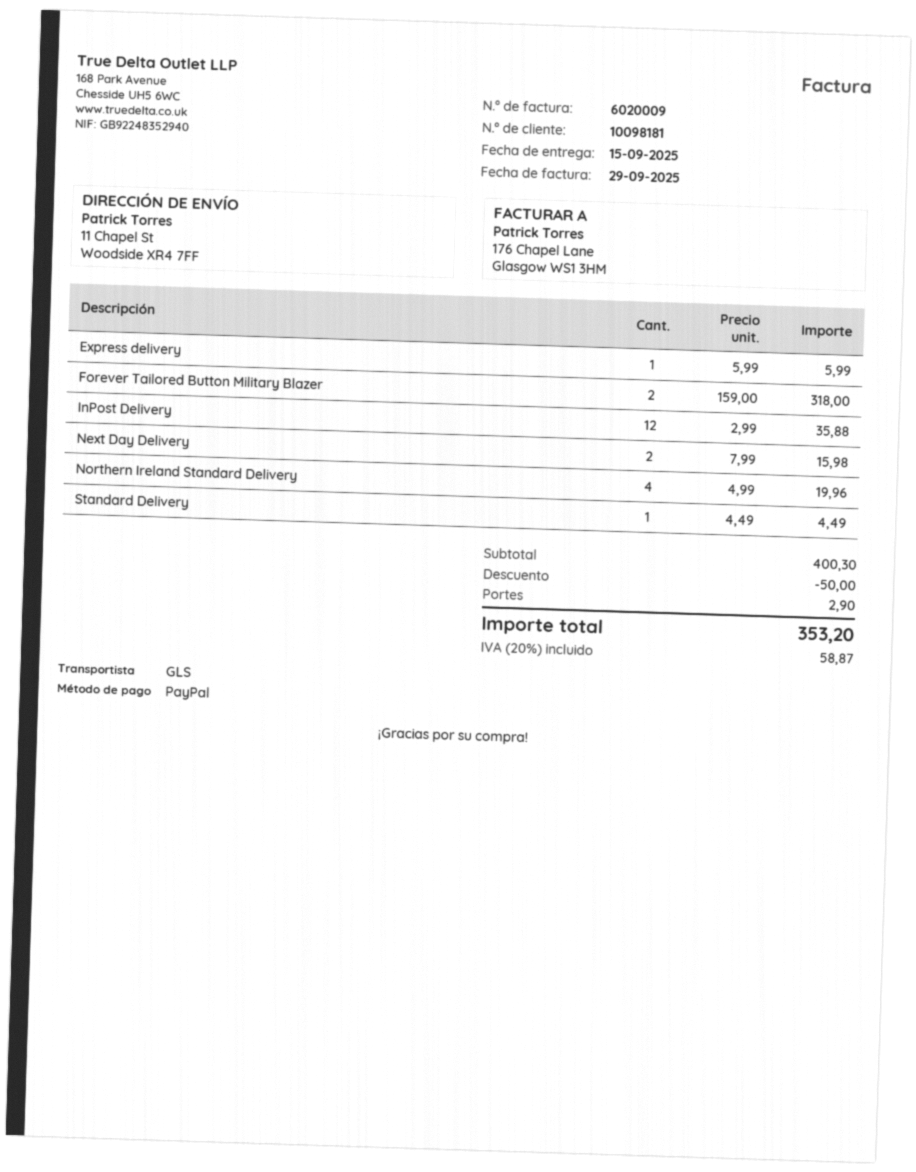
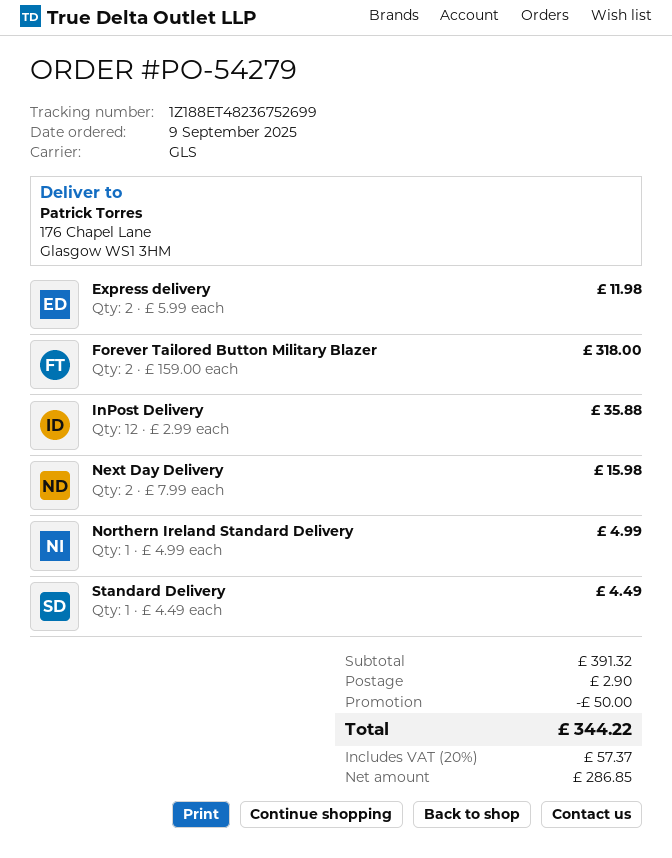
ship to: 11 Chapel St, Woodside XR4 7FF -> 176 Chapel Lane, Glasgow WS1 3HM
Express delivery: 1 x 5.99 = 5.99 -> 2 x 5.99 = 11.98
Northern Ireland Standard Delivery: 4 x 4.99 = 19.96 -> 1 x 4.99 = 4.99
subtotal: 400.30 -> 391.32
tax: 20% = 58.87 -> 20% = 57.37
total: 353.20 -> 344.22

